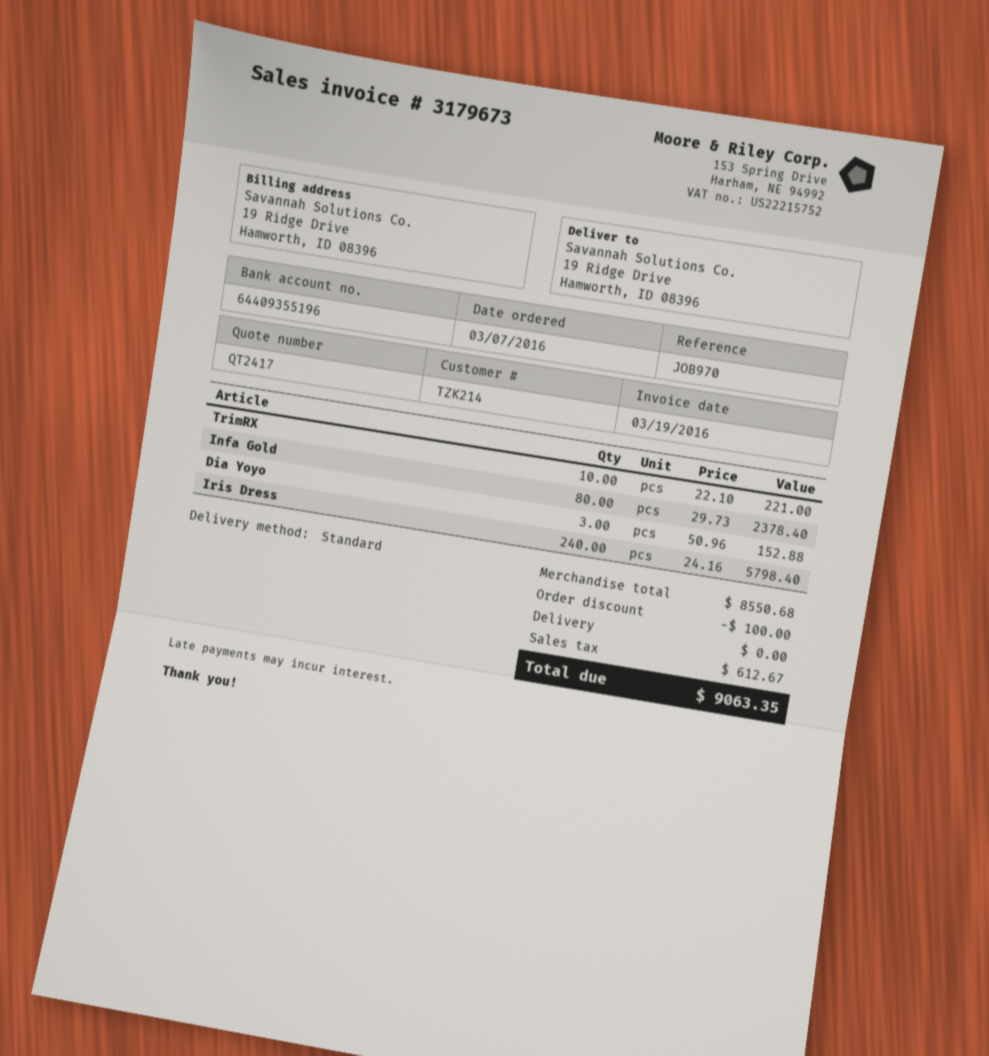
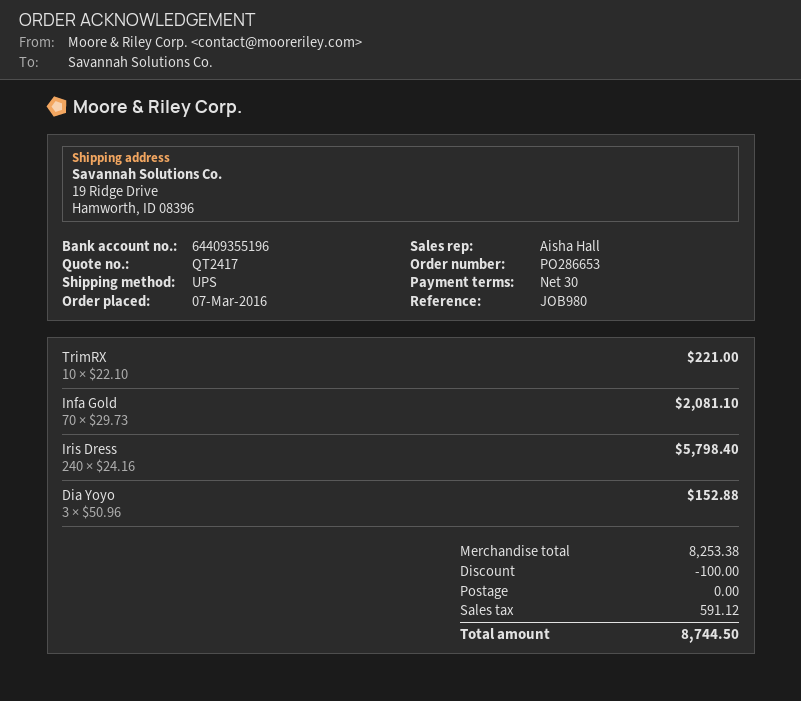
reference: JOB970 -> JOB980
shipping method: standard -> UPS
Infa Gold: 80 x 29.73 = 2378.40 -> 70 x 29.73 = 2081.10
subtotal: 8550.68 -> 8253.38
tax: 612.67 -> 591.12
total: 9063.35 -> 8744.50

